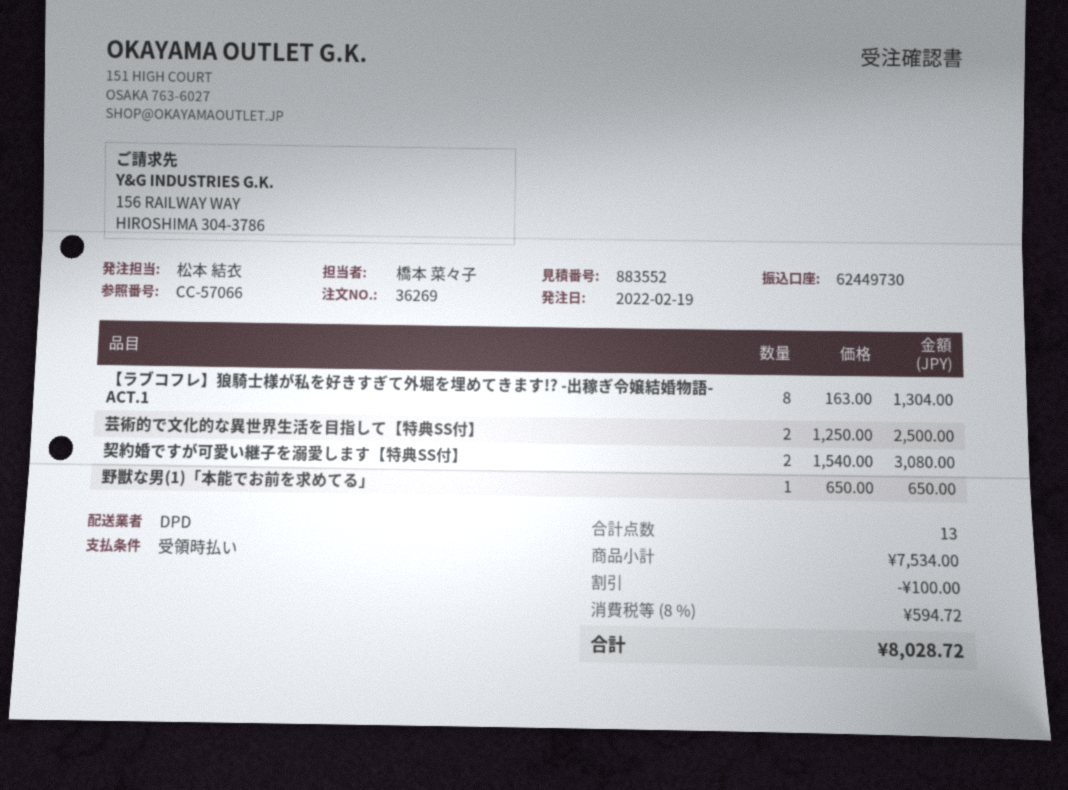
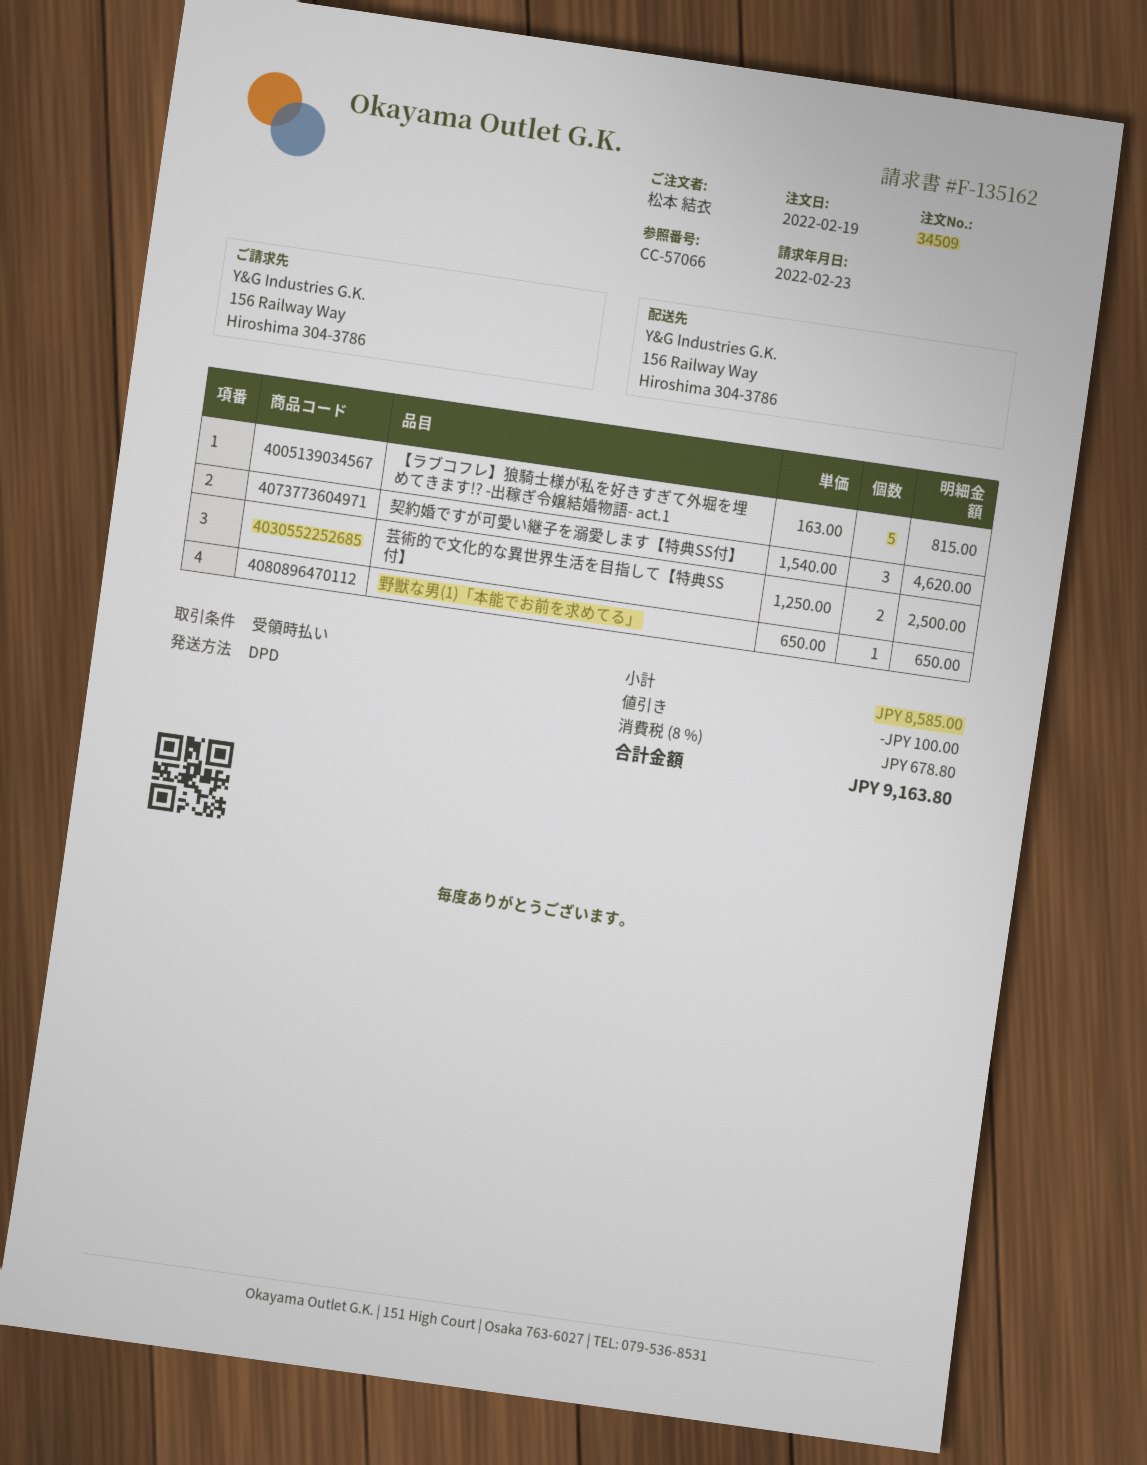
order number: 36269 -> 34509
【ラブコフレ】狼騎士様が私を好きすぎて外堀を埋めてきます!? -出稼ぎ令嬢結婚物語- ACT.1: 8 x 163.00 = 1304.00 -> 5 x 163.00 = 815.00
契約婚ですが可愛い継子を溺愛します【特典SS付】: 2 x 1540.00 = 3080.00 -> 3 x 1540.00 = 4620.00
subtotal: 7534.00 -> 8585.00
tax: 8% = 594.72 -> 8% = 678.80
total: 8028.72 -> 9163.80

